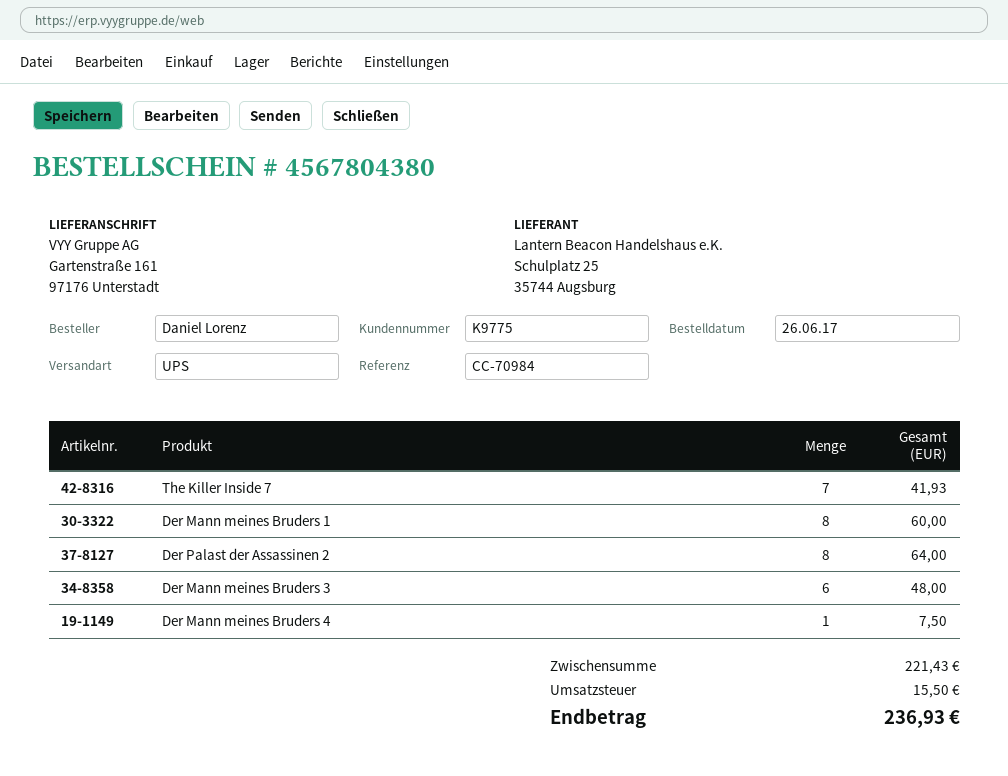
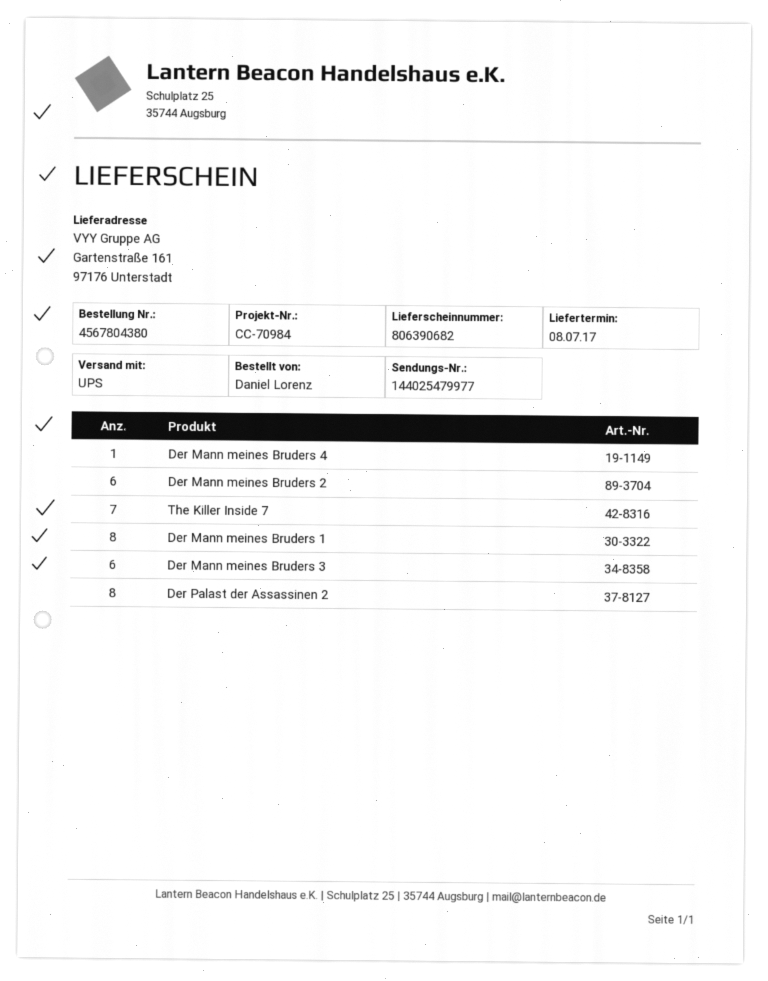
Der Mann meines Bruders 2: none -> 6

